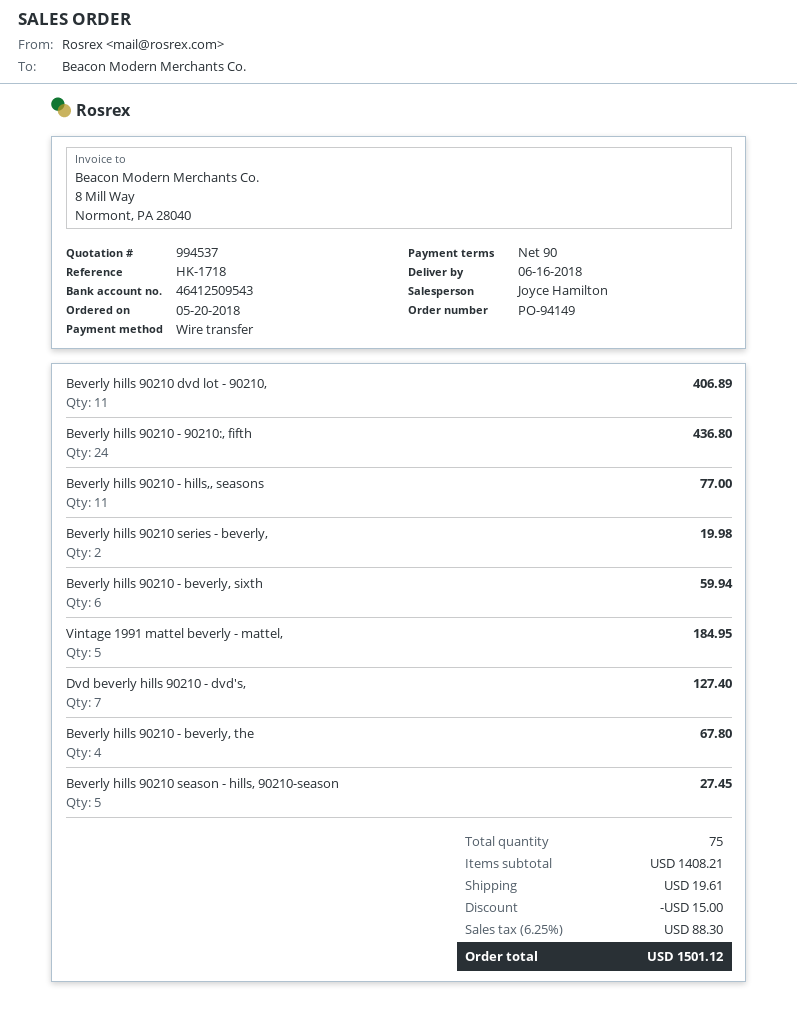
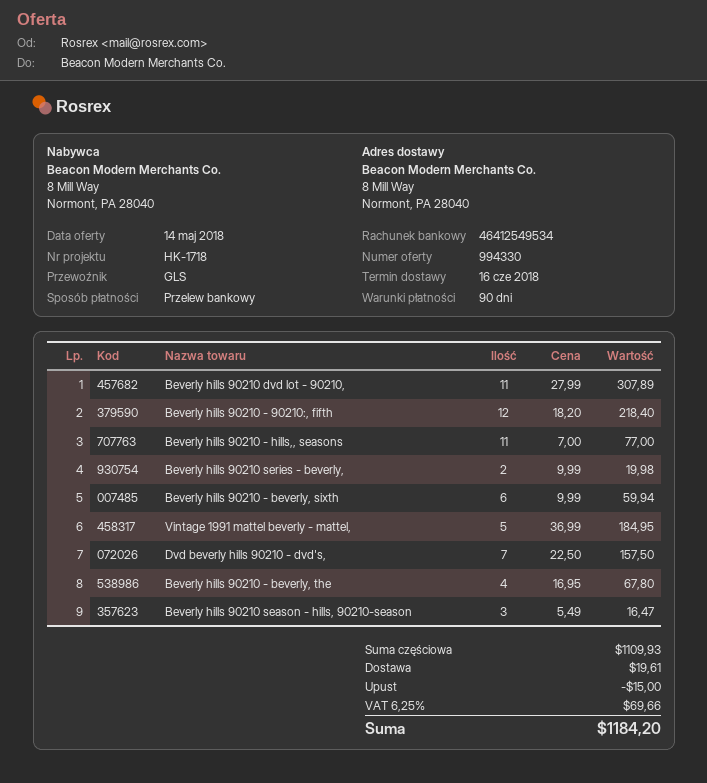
quote number: 994537 -> 994330
bank account: 46412509543 -> 46412549534
Beverly hills 90210 dvd lot - 90210,: 11 for 406.89 -> 11 for 307.89
Beverly hills 90210 - 90210:, fifth: 24 for 436.80 -> 12 for 218.40
Dvd beverly hills 90210 - dvd's,: 7 for 127.40 -> 7 for 157.50
Beverly hills 90210 season - hills, 90210-season: 5 for 27.45 -> 3 for 16.47
subtotal: 1408.21 -> 1109.93
tax: 6.25% = 88.30 -> 6.25% = 69.66
total: 1501.12 -> 1184.20

